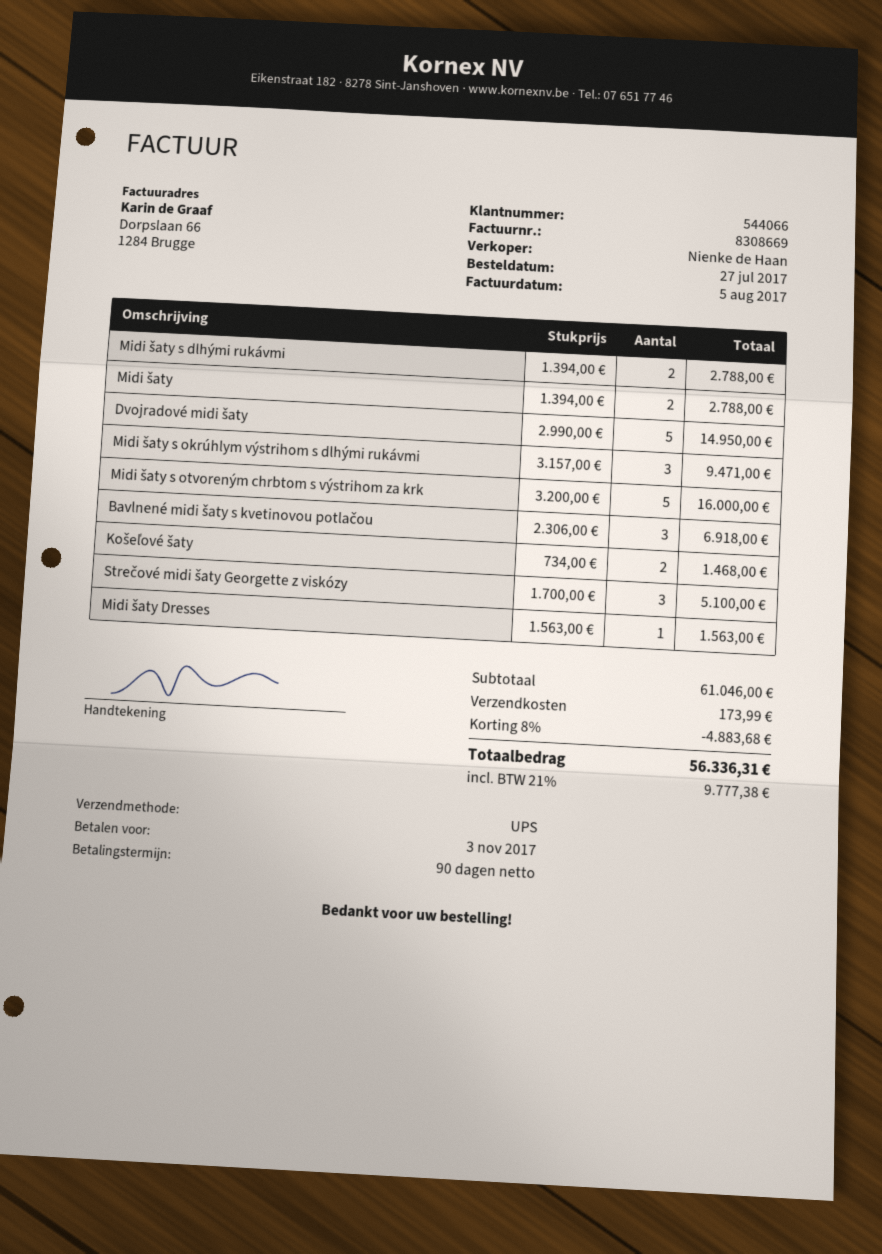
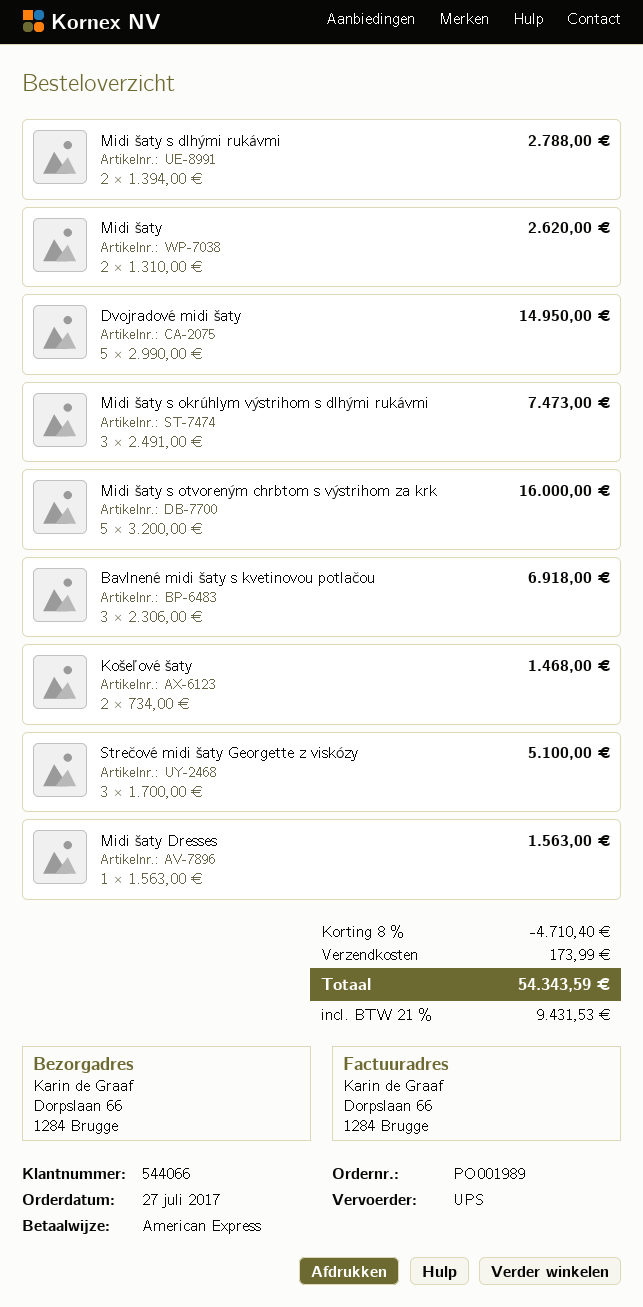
Midi šaty: 2 x 1394.00 = 2788.00 -> 2 x 1310.00 = 2620.00
Midi šaty s okrúhlym výstrihom s dlhými rukávmi: 3 x 3157.00 = 9471.00 -> 3 x 2491.00 = 7473.00
discount: 8% = 4883.68 -> 8% = 4710.40
tax: 21% = 9777.38 -> 21% = 9431.53
total: 56336.31 -> 54343.59

